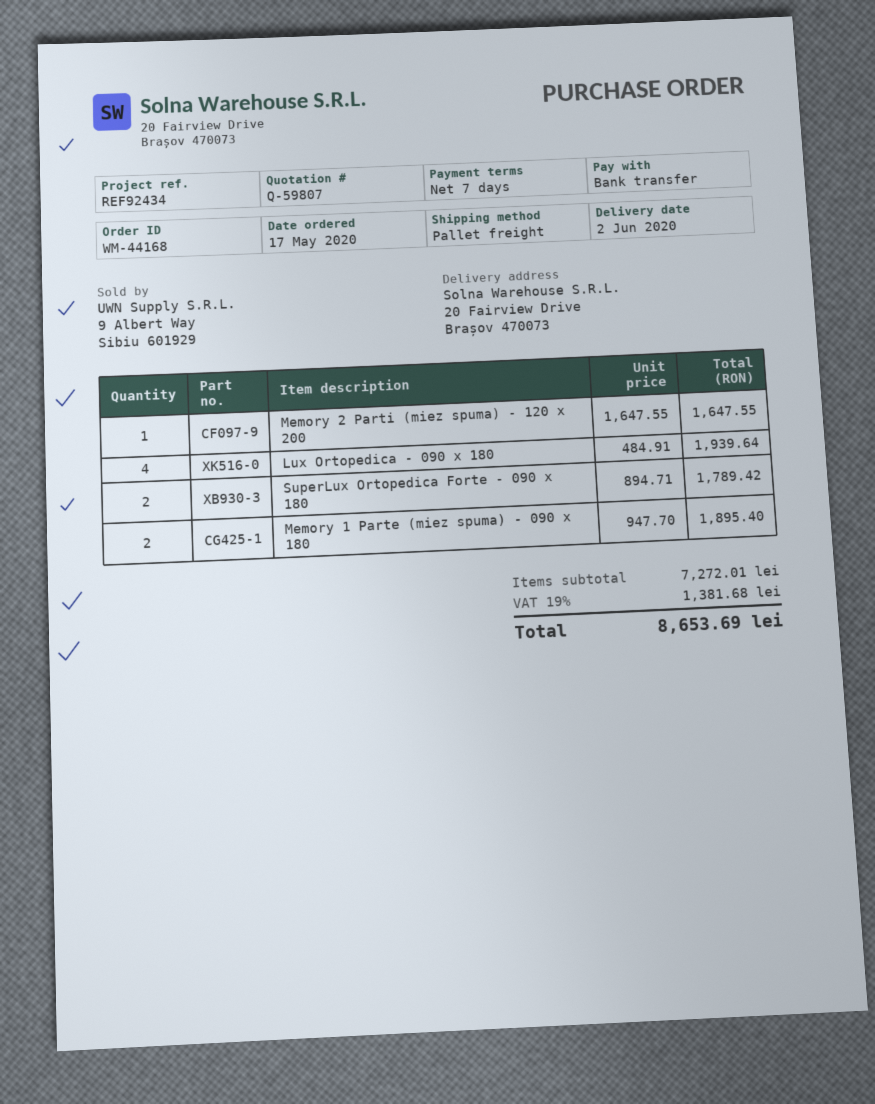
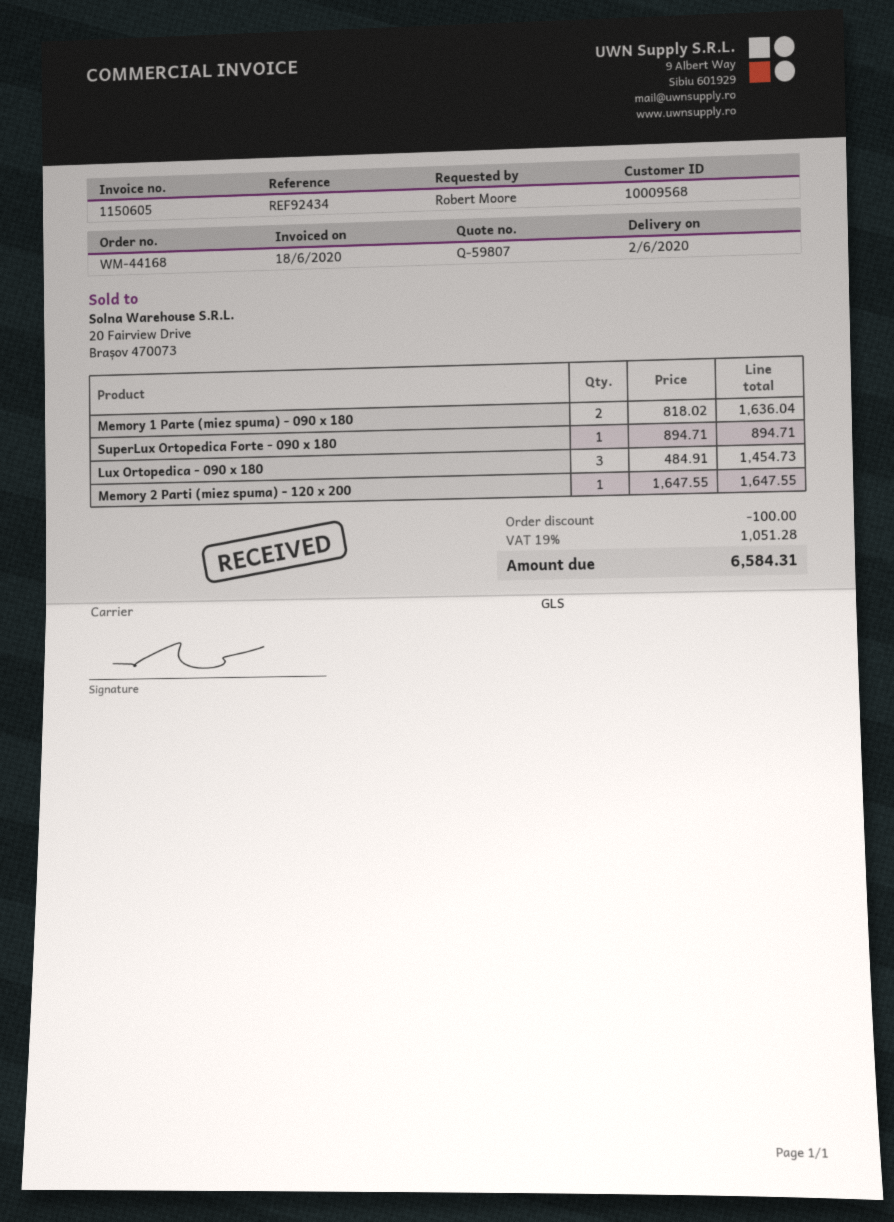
shipping method: pallet freight -> GLS
Lux Ortopedica - 090 x 180: 4 x 484.91 = 1939.64 -> 3 x 484.91 = 1454.73
SuperLux Ortopedica Forte - 090 x 180: 2 x 894.71 = 1789.42 -> 1 x 894.71 = 894.71
Memory 1 Parte (miez spuma) - 090 x 180: 2 x 947.70 = 1895.40 -> 2 x 818.02 = 1636.04
discount: none -> 100.00
tax: 19% = 1381.68 -> 19% = 1051.28
total: 8653.69 -> 6584.31

